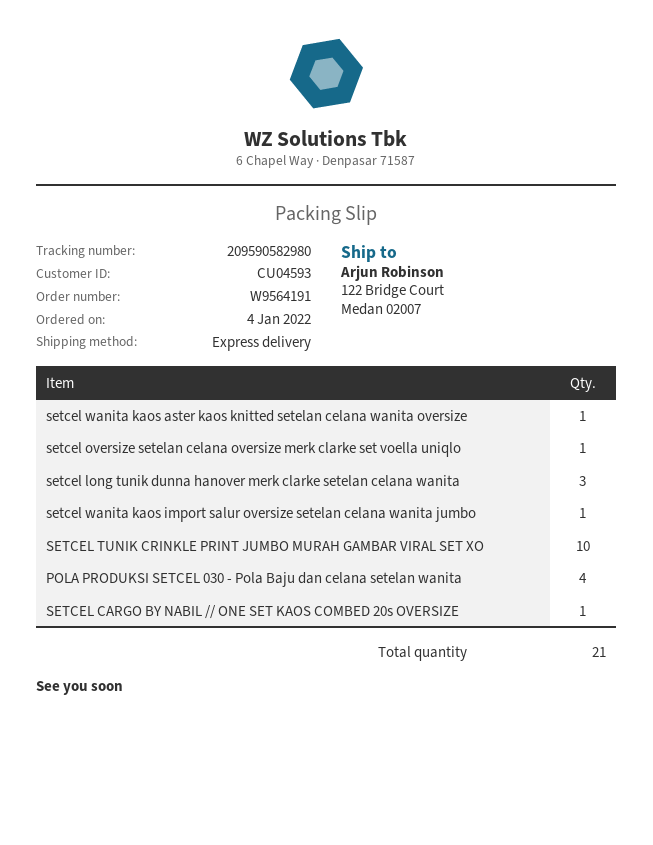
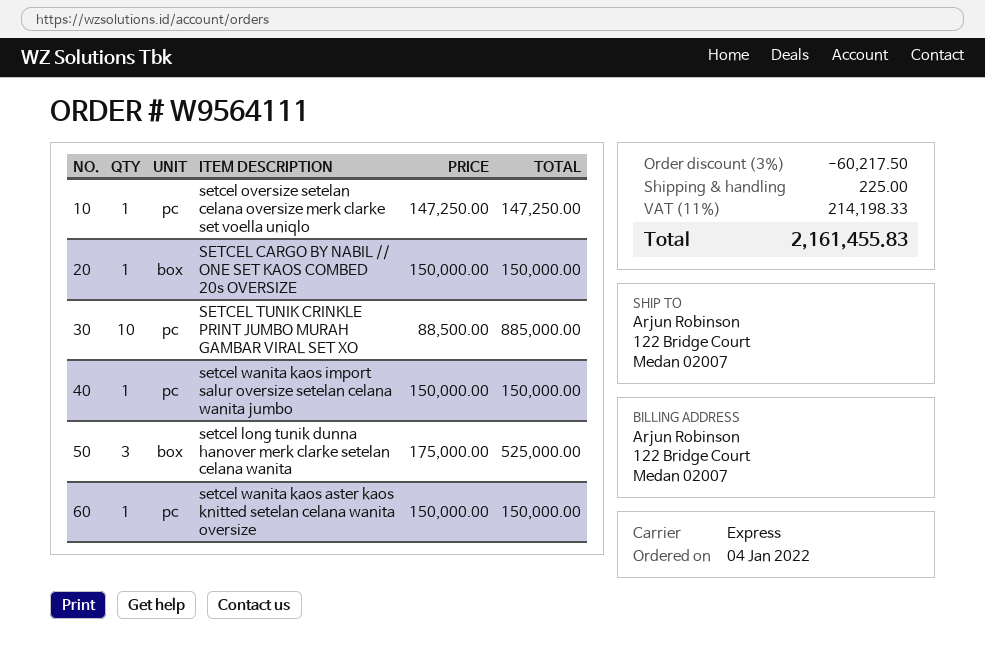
order number: W9564191 -> W9564111
POLA PRODUKSI SETCEL 030 - Pola Baju dan celana setelan wanita: 4 -> none

